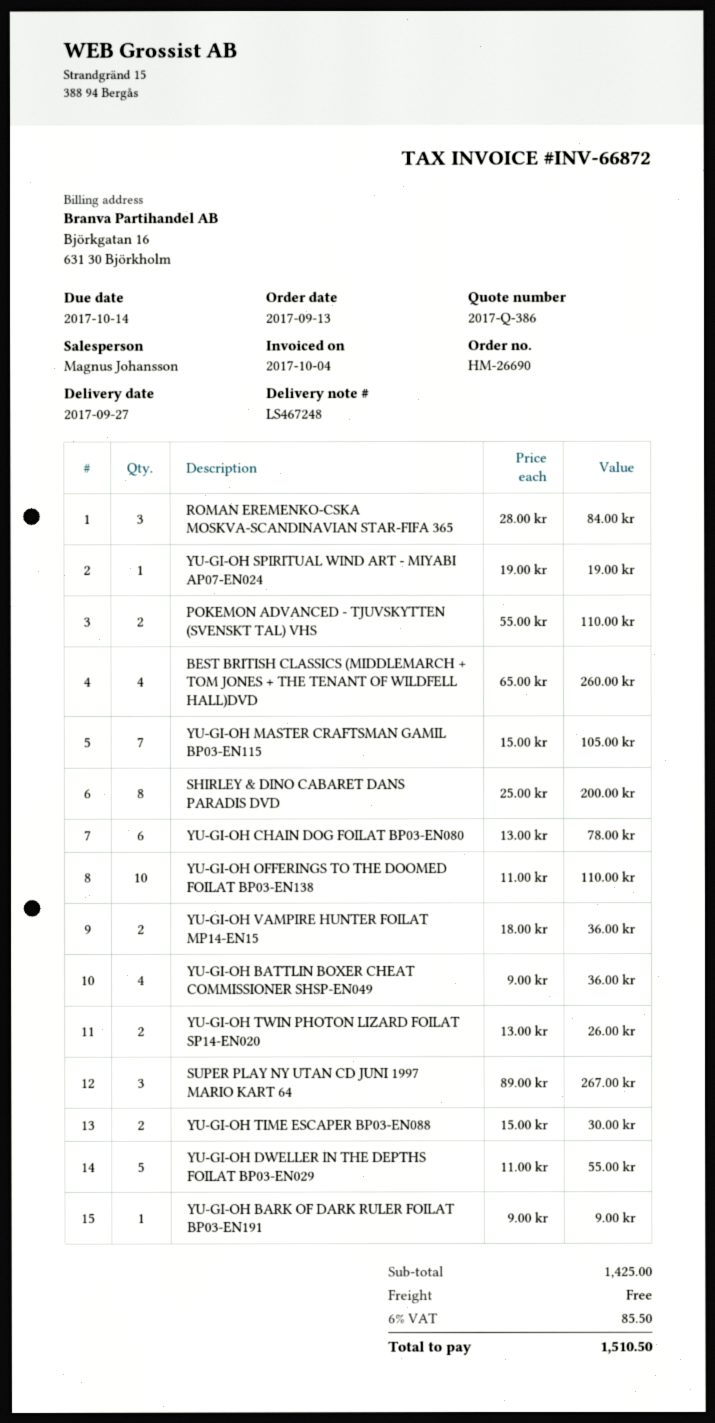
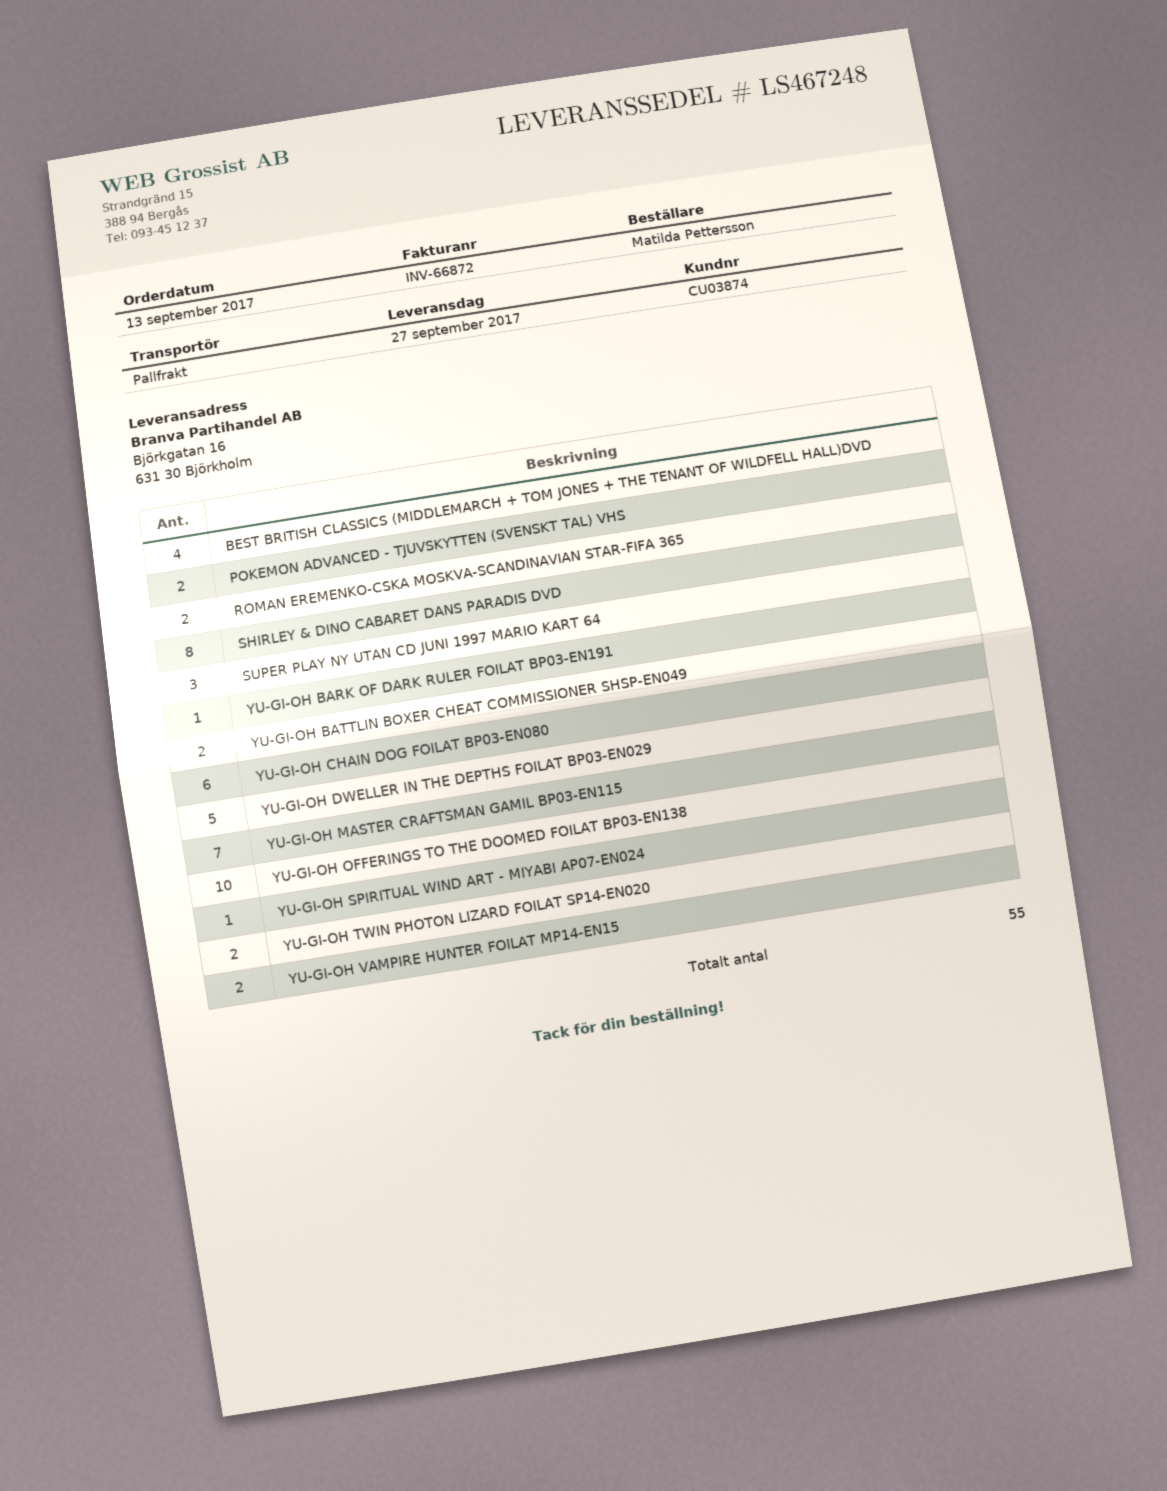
ROMAN EREMENKO-CSKA MOSKVA-SCANDINAVIAN STAR-FIFA 365: 3 -> 2
YU-GI-OH BATTLIN BOXER CHEAT COMMISSIONER SHSP-EN049: 4 -> 2
YU-GI-OH TIME ESCAPER BP03-EN088: 2 -> none

